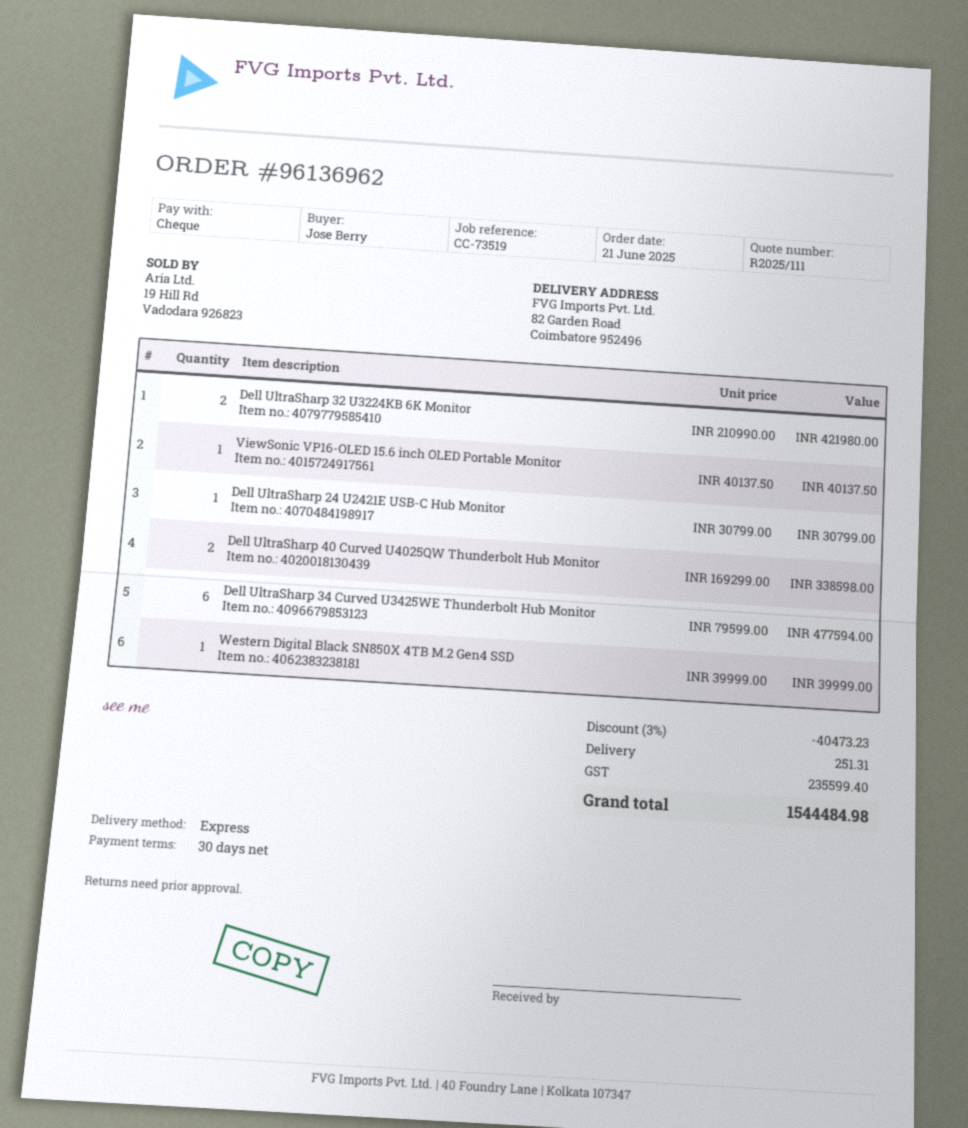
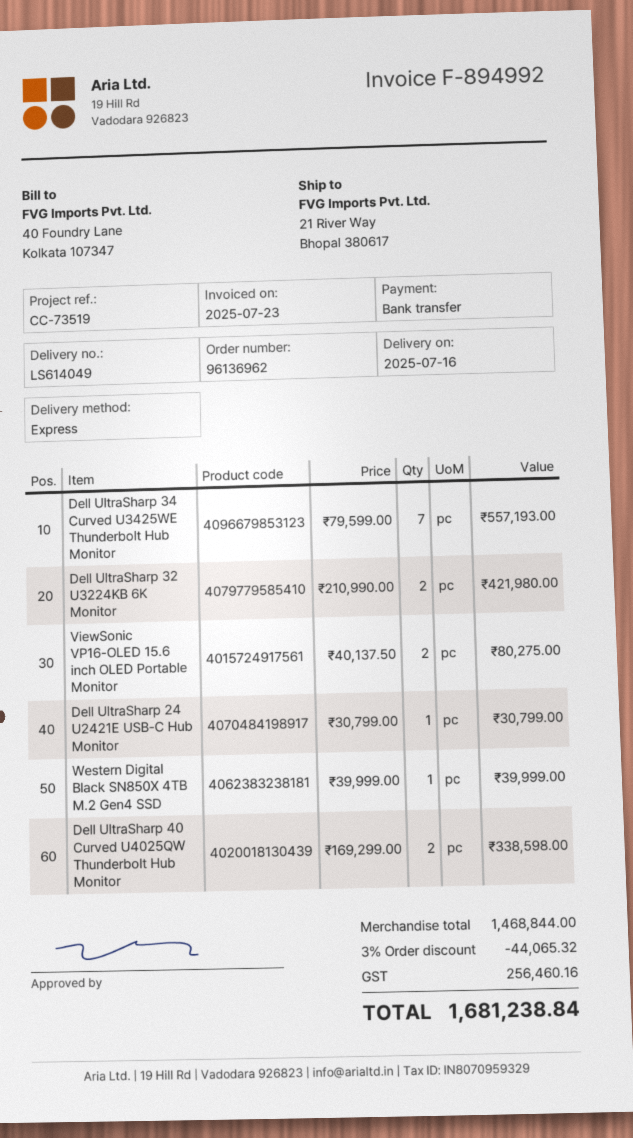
payment method: cheque -> bank transfer
ship to: 82 Garden Road, Coimbatore 952496 -> 21 River Way, Bhopal 380617
ViewSonic VP16-OLED 15.6 inch OLED Portable Monitor: 1 x 40137.50 = 40137.50 -> 2 x 40137.50 = 80275.00
Dell UltraSharp 34 Curved U3425WE Thunderbolt Hub Monitor: 6 x 79599.00 = 477594.00 -> 7 x 79599.00 = 557193.00
discount: 3% = 40473.23 -> 3% = 44065.32
shipping: 251.31 -> none
tax: 235599.40 -> 256460.16
total: 1544484.98 -> 1681238.84

